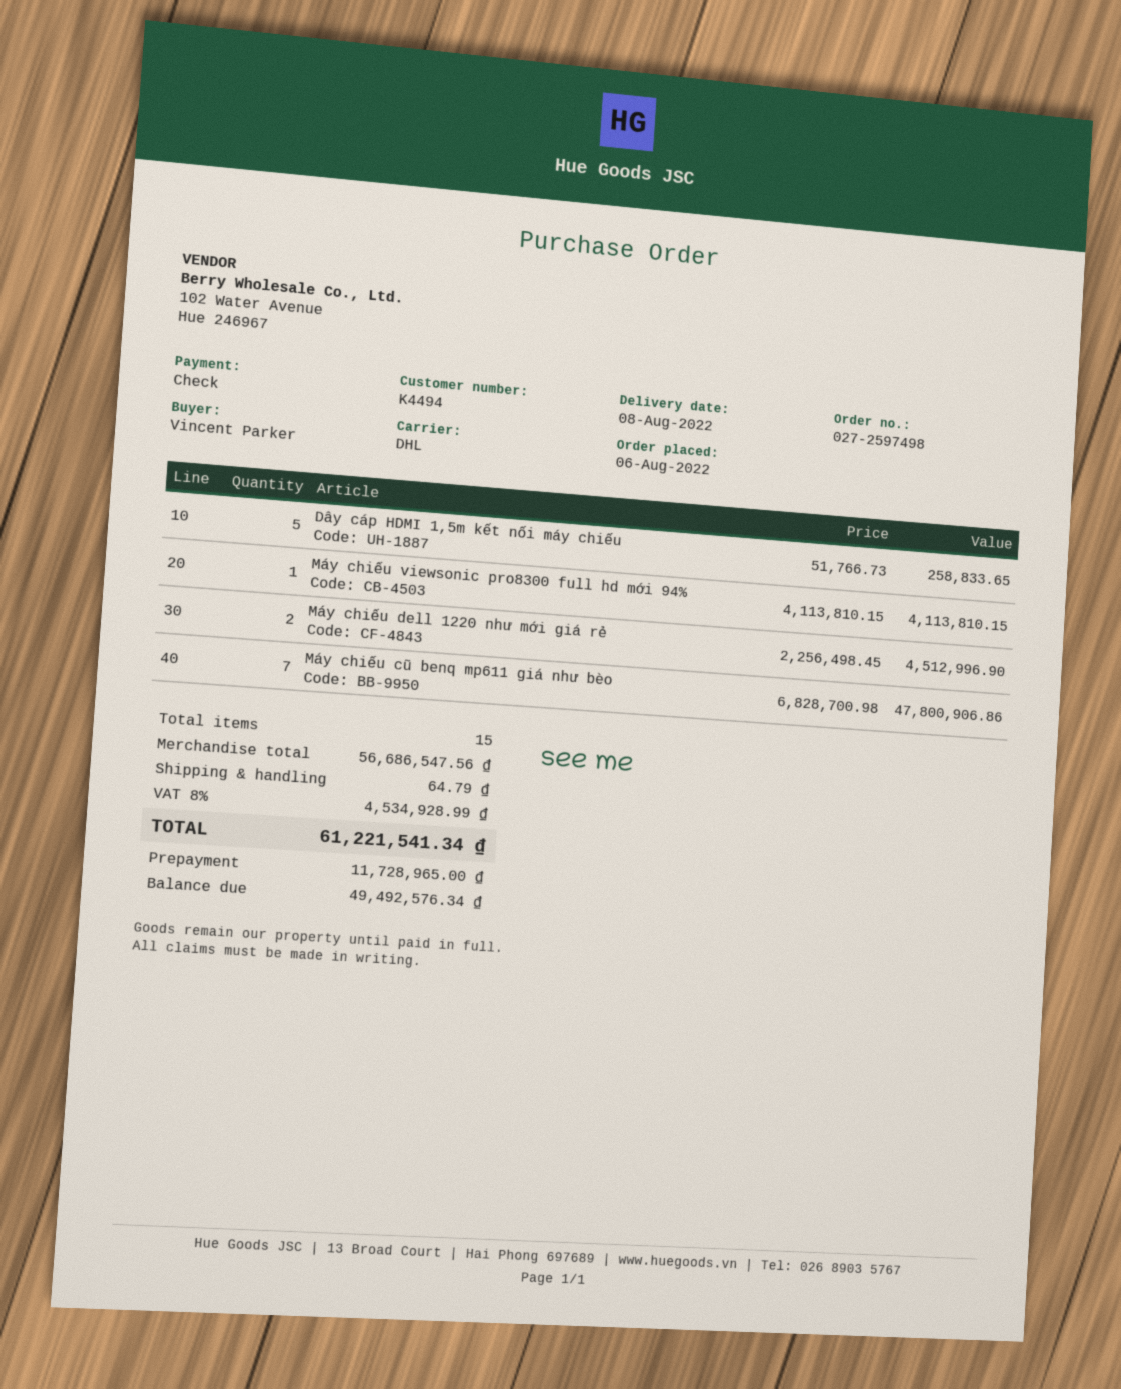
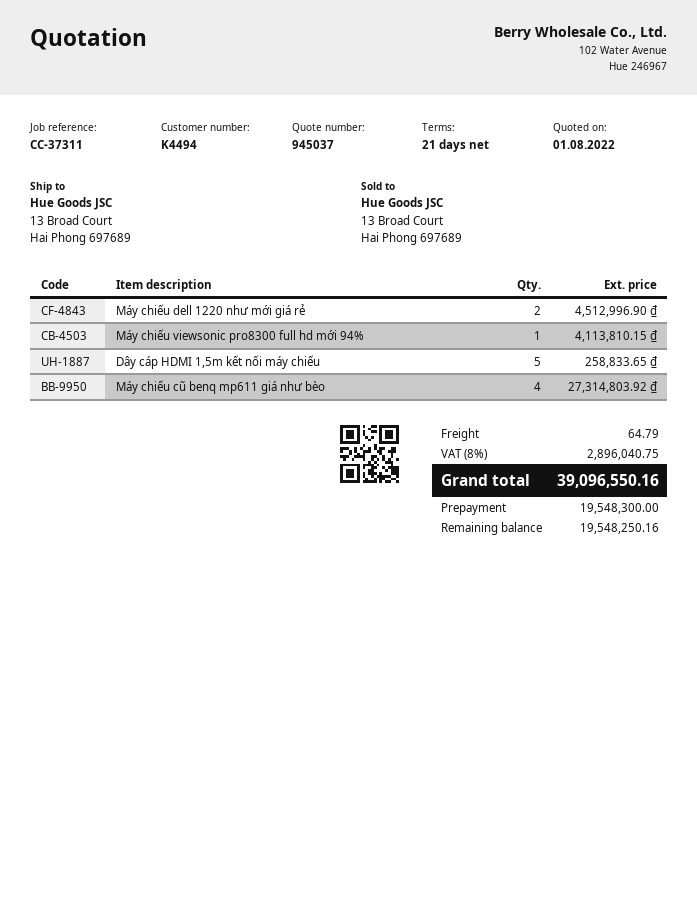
Máy chiếu cũ benq mp611 giá như bèo: 7 for 47800906.86 -> 4 for 27314803.92
tax: 8% = 4534928.99 -> 8% = 2896040.75
total: 61221541.34 -> 39096550.16
deposit: 11728965.00 -> 19548300.00
balance: 49492576.34 -> 19548250.16

